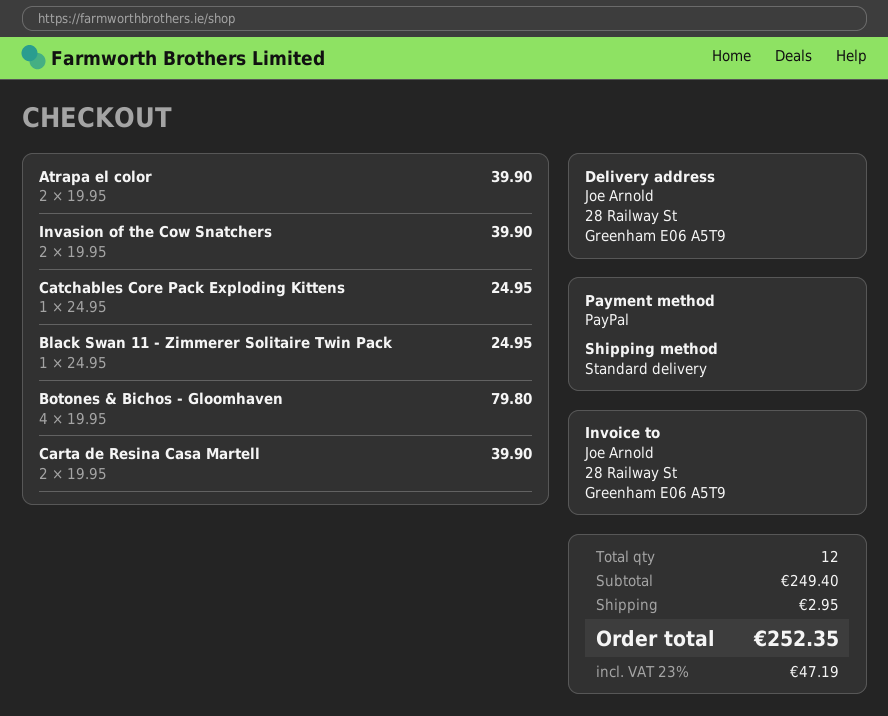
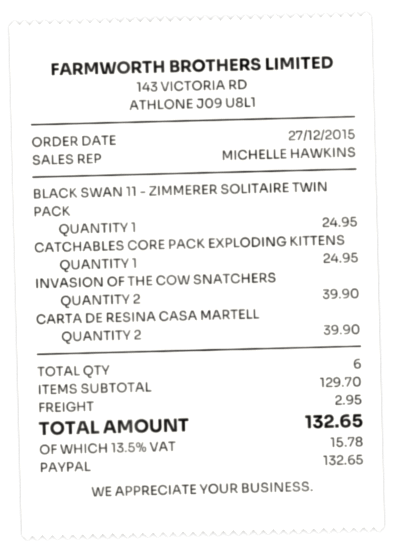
Atrapa el color: 2 for 39.90 -> none
Botones & Bichos - Gloomhaven: 4 for 79.80 -> none
total quantity: 12 -> 6
subtotal: 249.40 -> 129.70
tax: 23% = 47.19 -> 13.5% = 15.78
total: 252.35 -> 132.65

